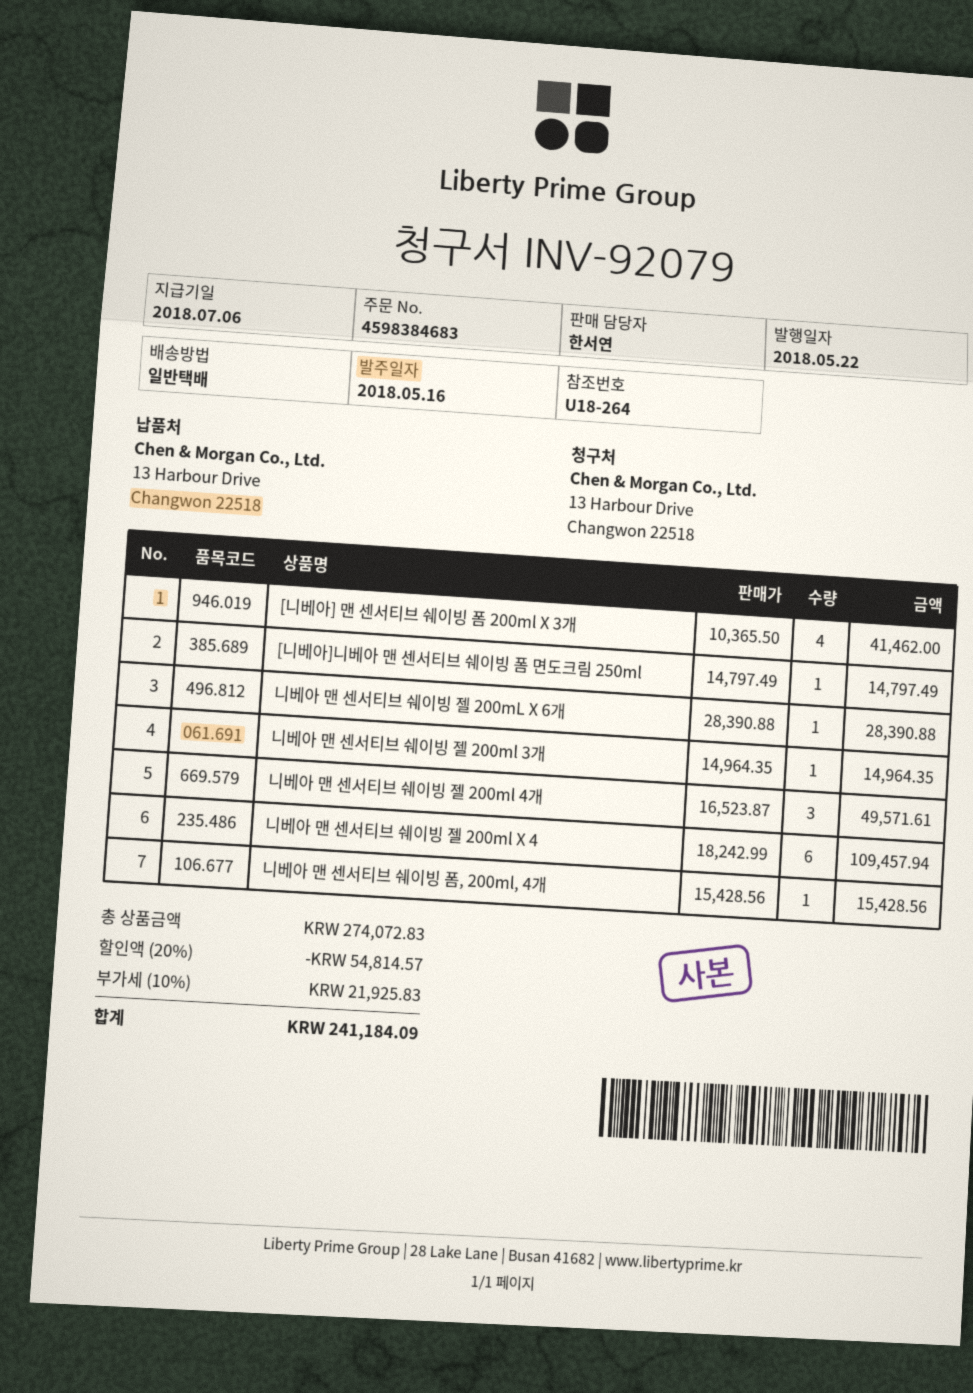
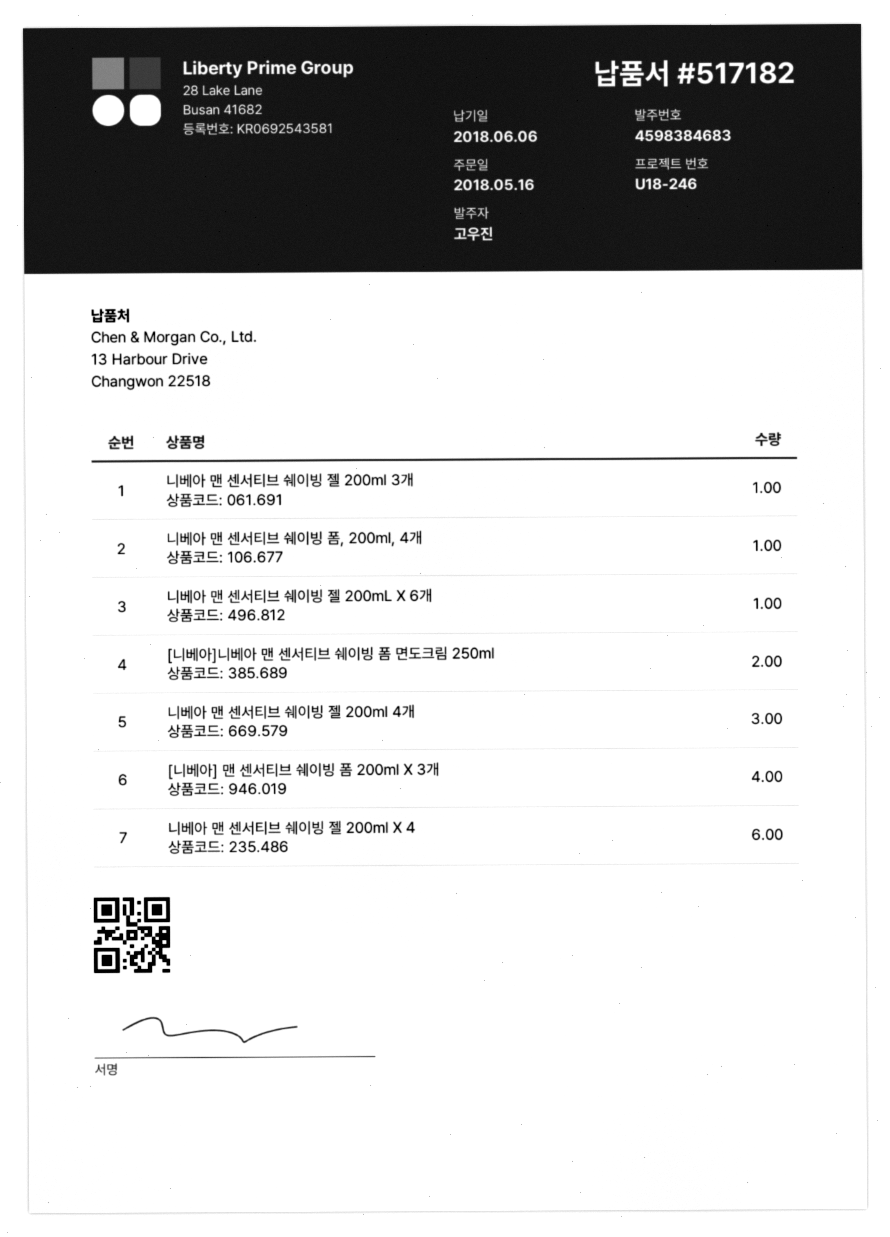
reference: U18-264 -> U18-246
[니베아]니베아 맨 센서티브 쉐이빙 폼 면도크림 250ml: 1 -> 2

